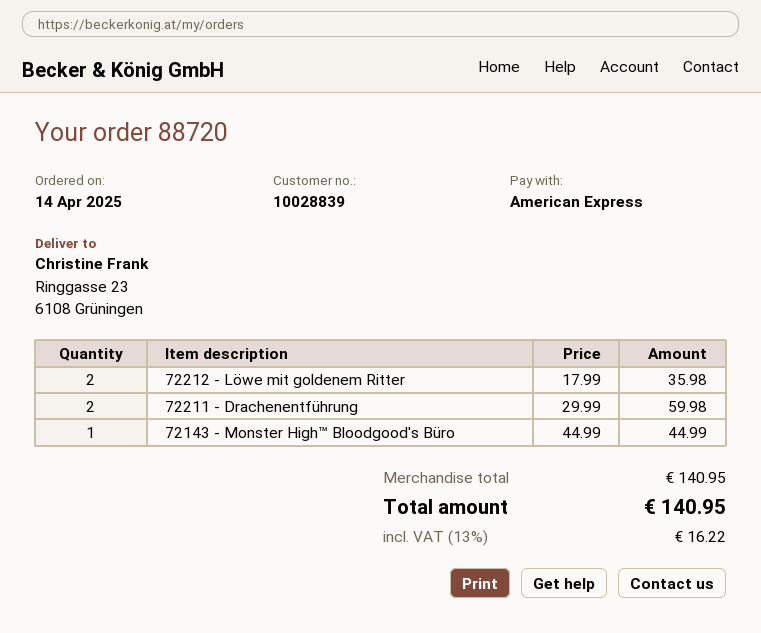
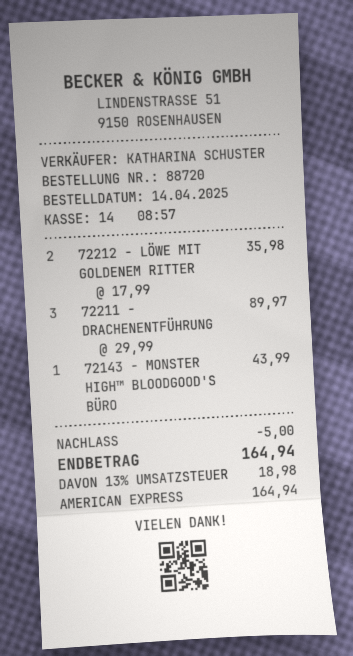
72211 - Drachenentführung: 2 x 29.99 = 59.98 -> 3 x 29.99 = 89.97
72143 - Monster High™ Bloodgood's Büro: 1 x 44.99 = 44.99 -> 1 x 43.99 = 43.99
discount: none -> 5.00
tax: 13% = 16.22 -> 13% = 18.98
total: 140.95 -> 164.94

